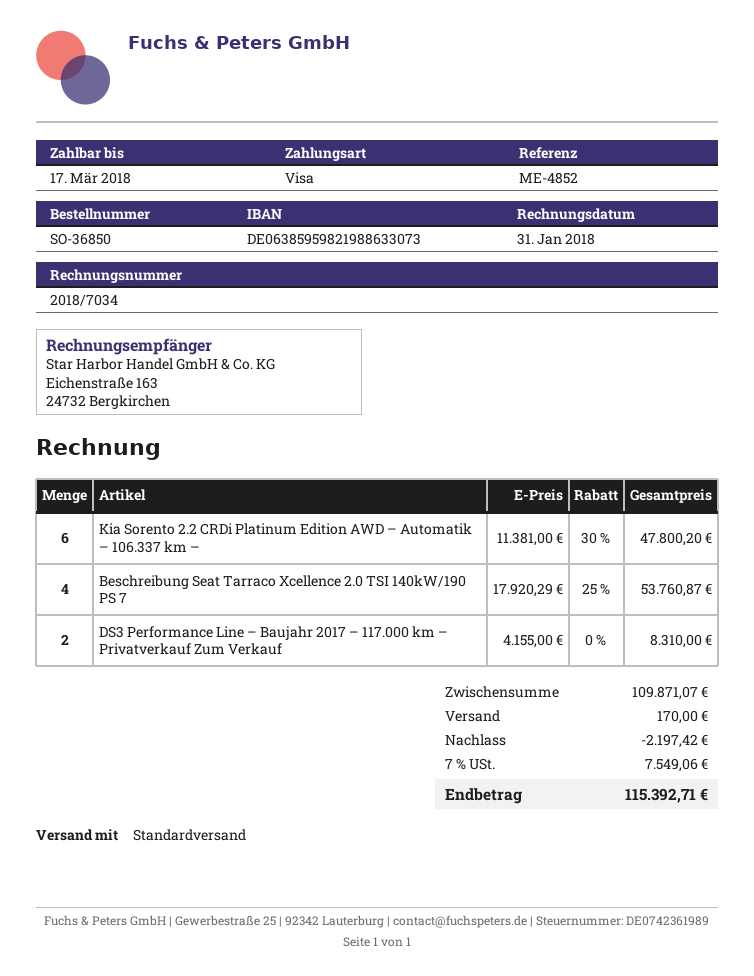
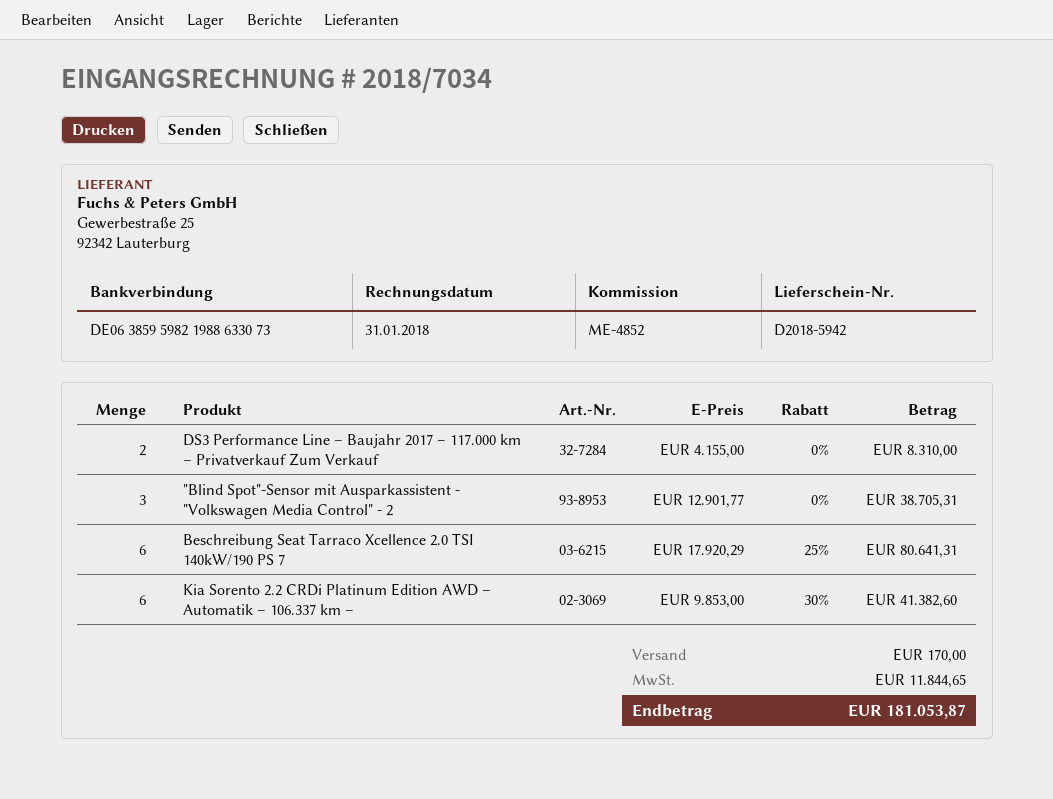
Kia Sorento 2.2 CRDi Platinum Edition AWD – Automatik – 106.337 km –: 6 x 11381.00 - 30% = 47800.20 -> 6 x 9853.00 - 30% = 41382.60
Beschreibung Seat Tarraco Xcellence 2.0 TSI 140kW/190 PS 7: 4 x 17920.29 - 25% = 53760.87 -> 6 x 17920.29 - 25% = 80641.31
"Blind Spot"-Sensor mit Ausparkassistent - "Volkswagen Media Control" - 2: none -> 3 x 12901.77 = 38705.31
discount: 2197.42 -> none
tax: 7549.06 -> 11844.65
total: 115392.71 -> 181053.87

